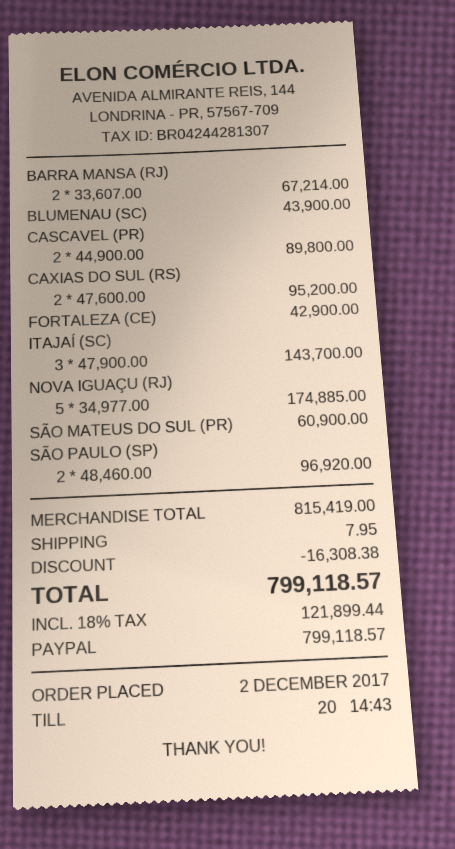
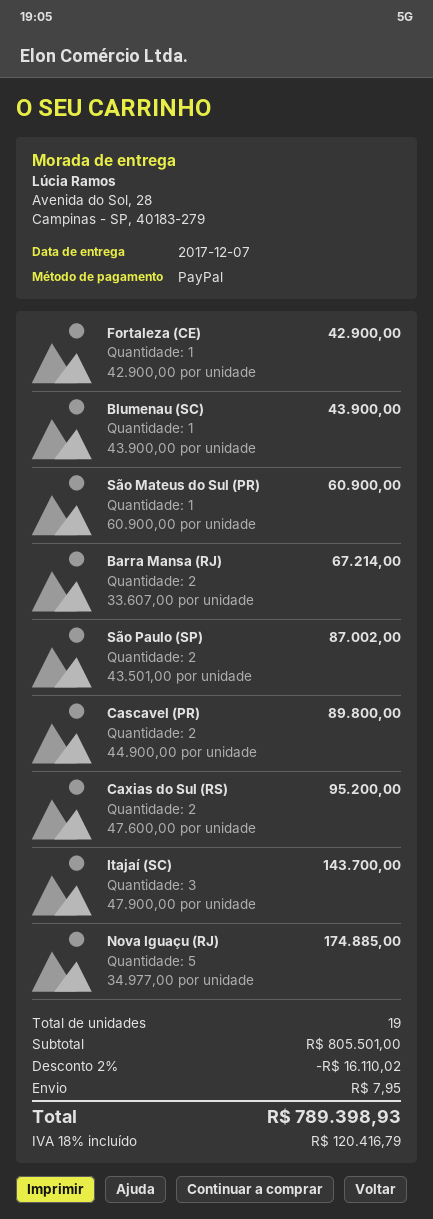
SÃO PAULO (SP): 2 x 48460.00 = 96920.00 -> 2 x 43501.00 = 87002.00
subtotal: 815419.00 -> 805501.00
discount: 16308.38 -> 16110.02
tax: 18% = 121899.44 -> 18% = 120416.79
total: 799118.57 -> 789398.93

